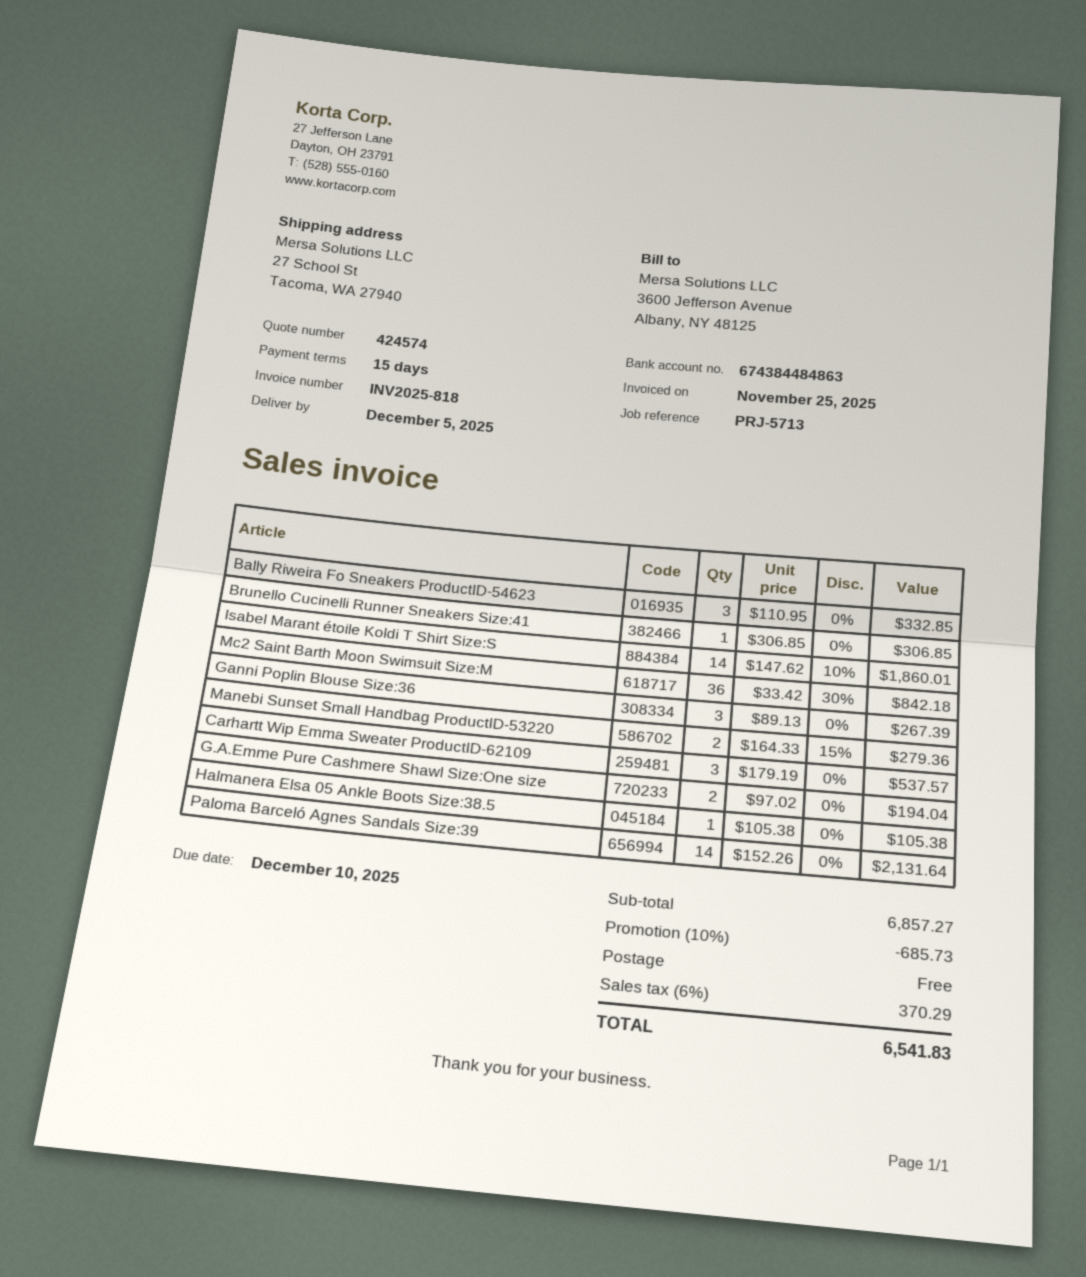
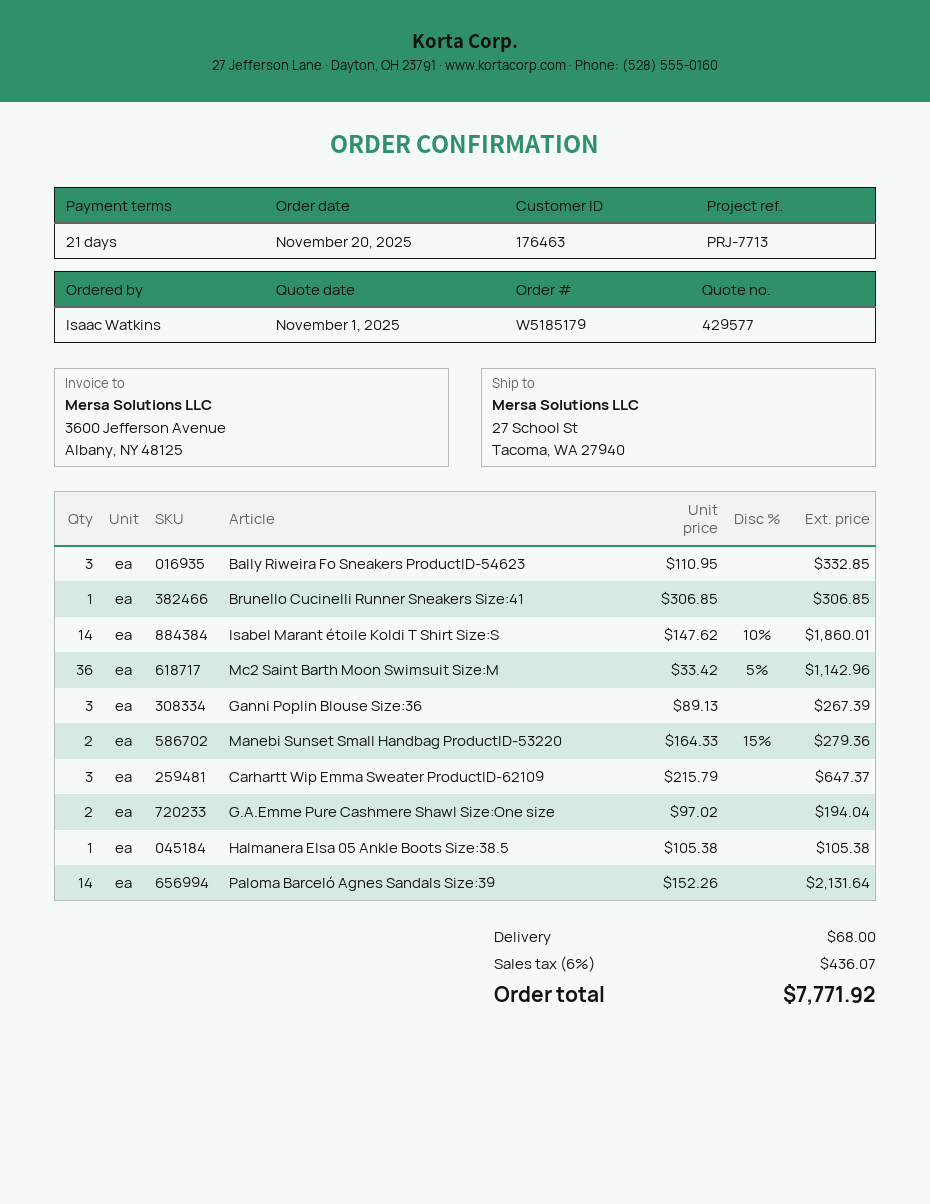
quote number: 424574 -> 429577
payment terms: 15 days -> 21 days
reference: PRJ-5713 -> PRJ-7713
Mc2 Saint Barth Moon Swimsuit Size:M: 36 x 33.42 - 30% = 842.18 -> 36 x 33.42 - 5% = 1142.96
Carhartt Wip Emma Sweater ProductID-62109: 3 x 179.19 = 537.57 -> 3 x 215.79 = 647.37
discount: 10% = 685.73 -> none
shipping: 0.00 -> 68.00
tax: 6% = 370.29 -> 6% = 436.07
total: 6541.83 -> 7771.92

